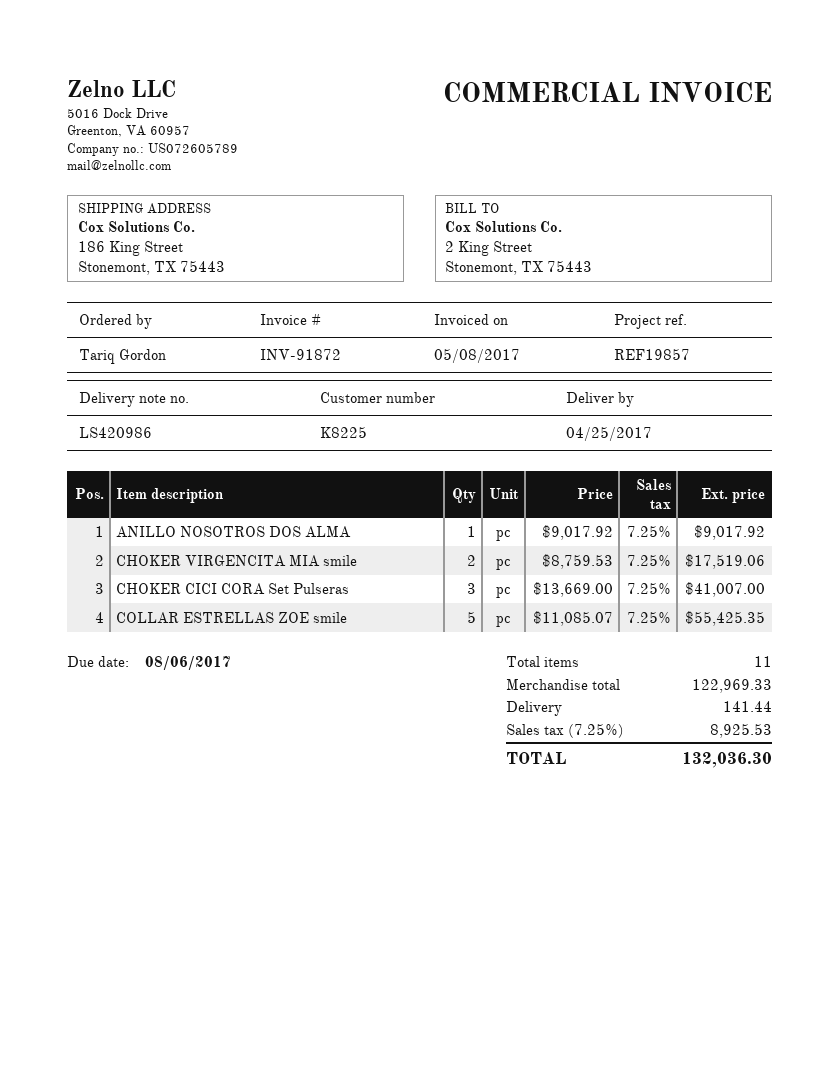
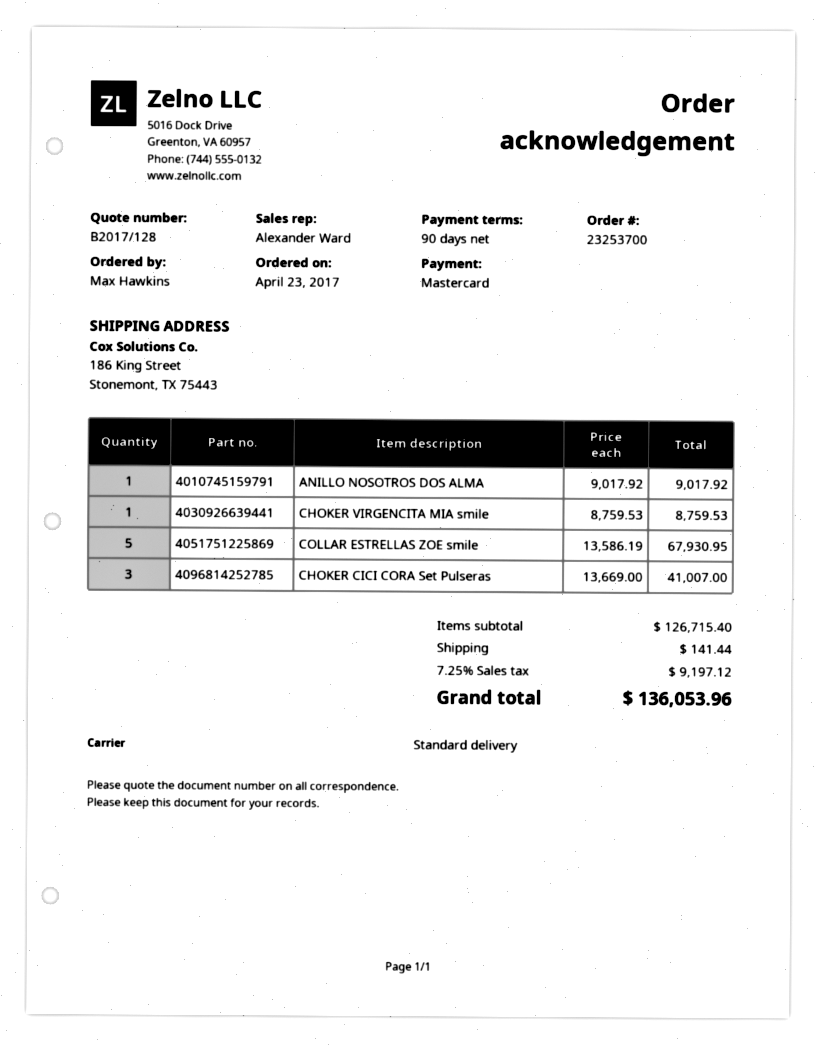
ordered by: Tariq Gordon -> Max Hawkins
CHOKER VIRGENCITA MIA smile: 2 x 8759.53 = 17519.06 -> 1 x 8759.53 = 8759.53
COLLAR ESTRELLAS ZOE smile: 5 x 11085.07 = 55425.35 -> 5 x 13586.19 = 67930.95
subtotal: 122969.33 -> 126715.40
tax: 7.25% = 8925.53 -> 7.25% = 9197.12
total: 132036.30 -> 136053.96

